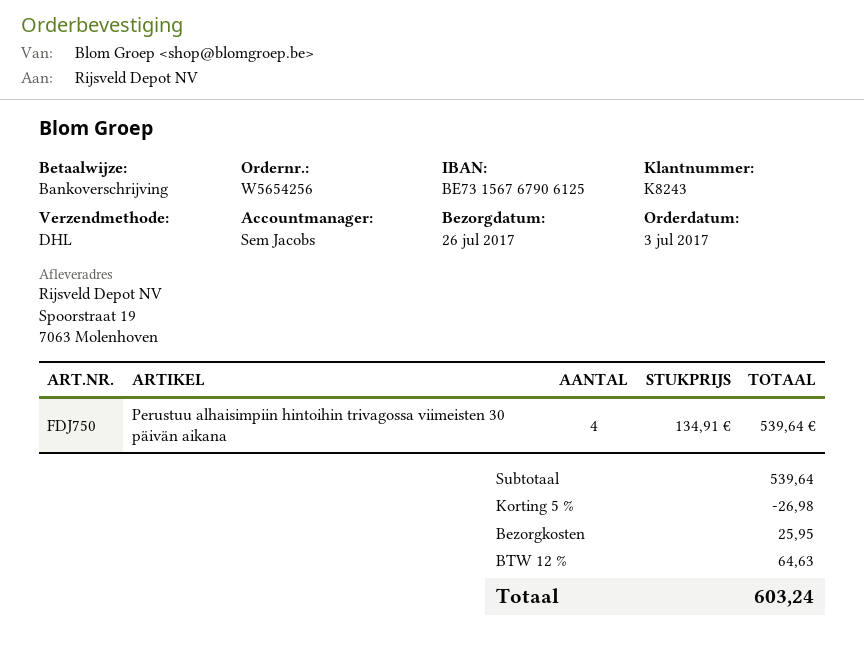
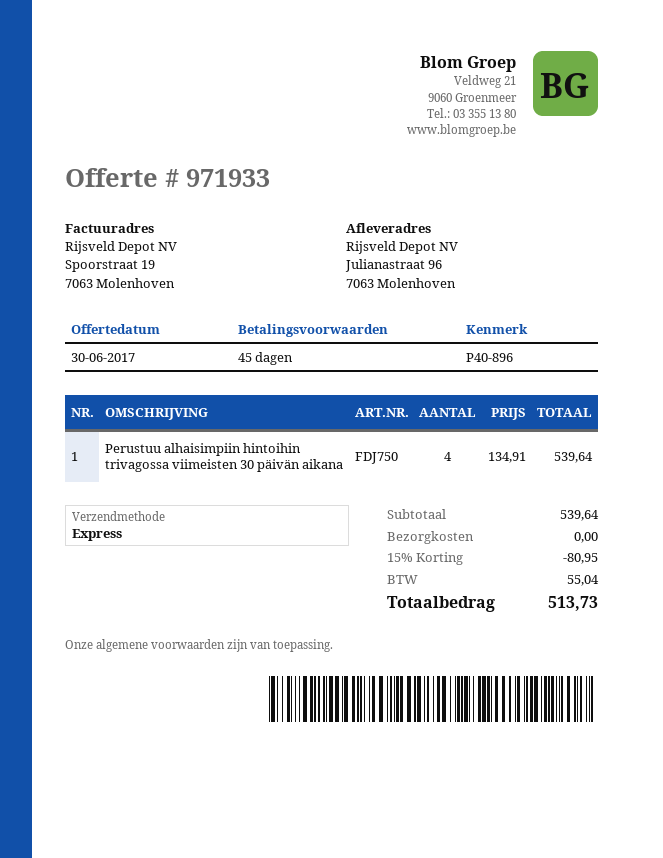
shipping method: DHL -> express
ship to: Spoorstraat 19, 7063 Molenhoven -> Julianastraat 96, 7063 Molenhoven
discount: 5% = 26.98 -> 15% = 80.95
shipping: 25.95 -> 0.00
tax: 64.63 -> 55.04
total: 603.24 -> 513.73

